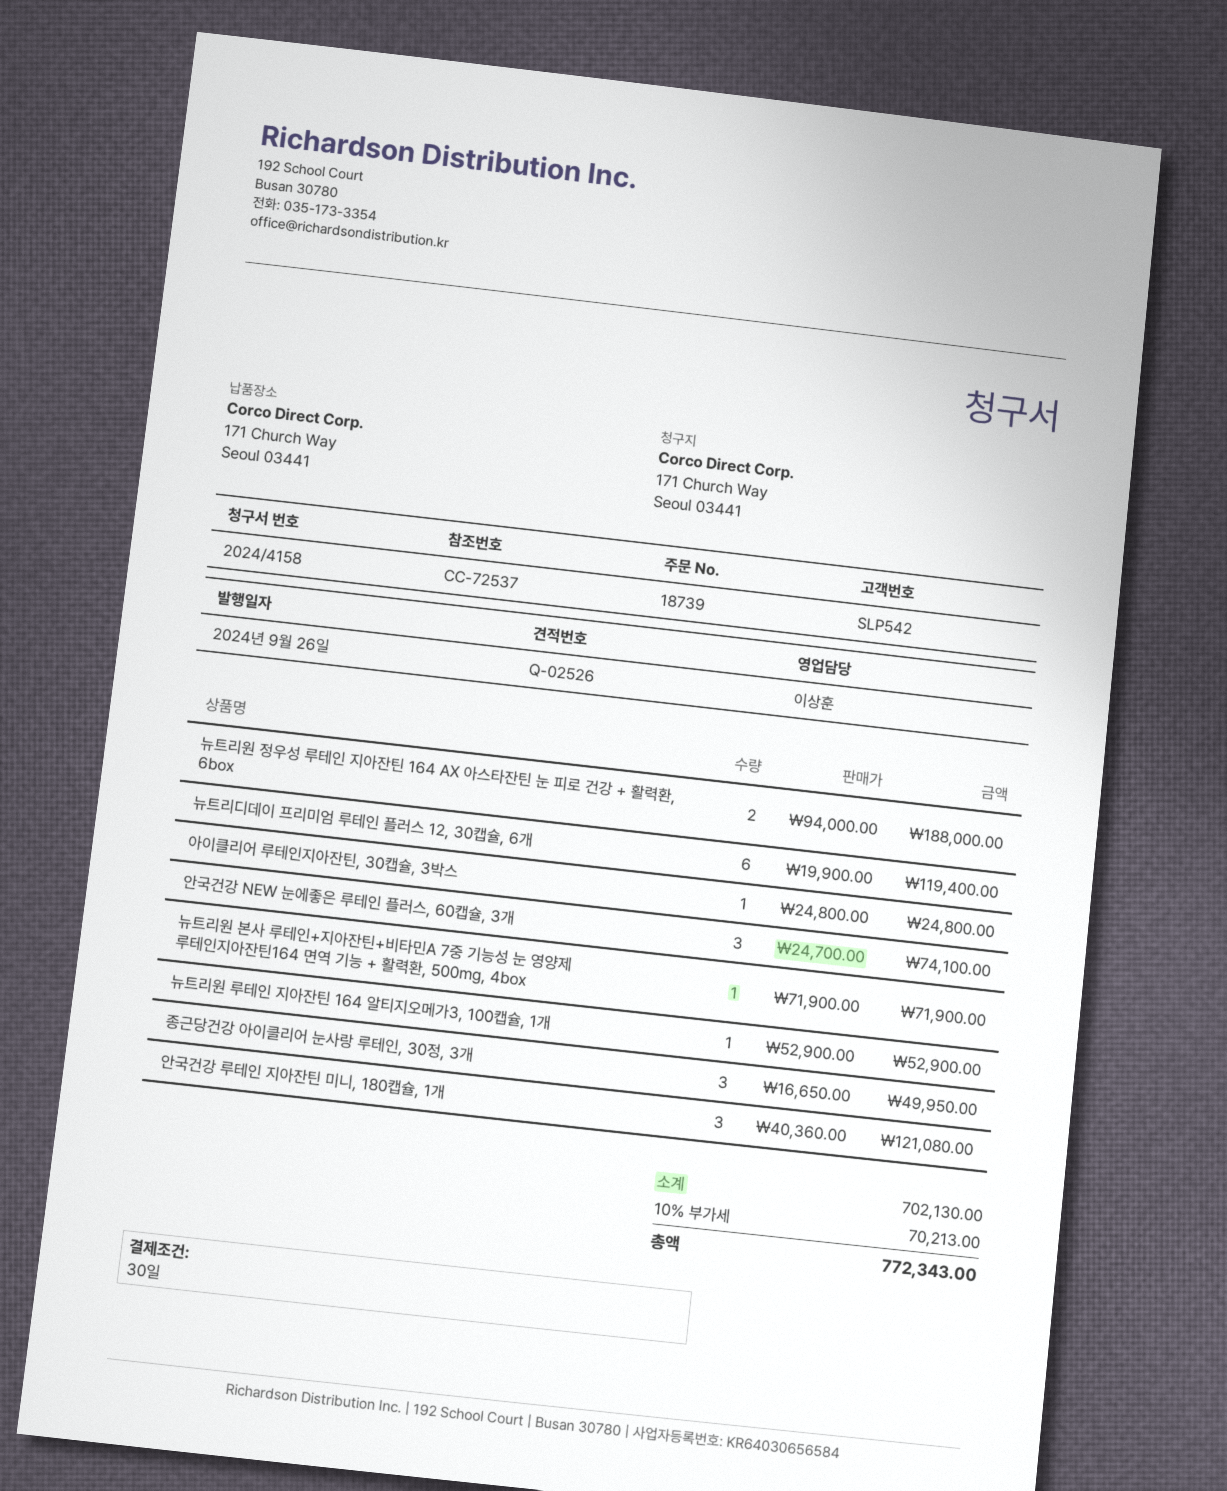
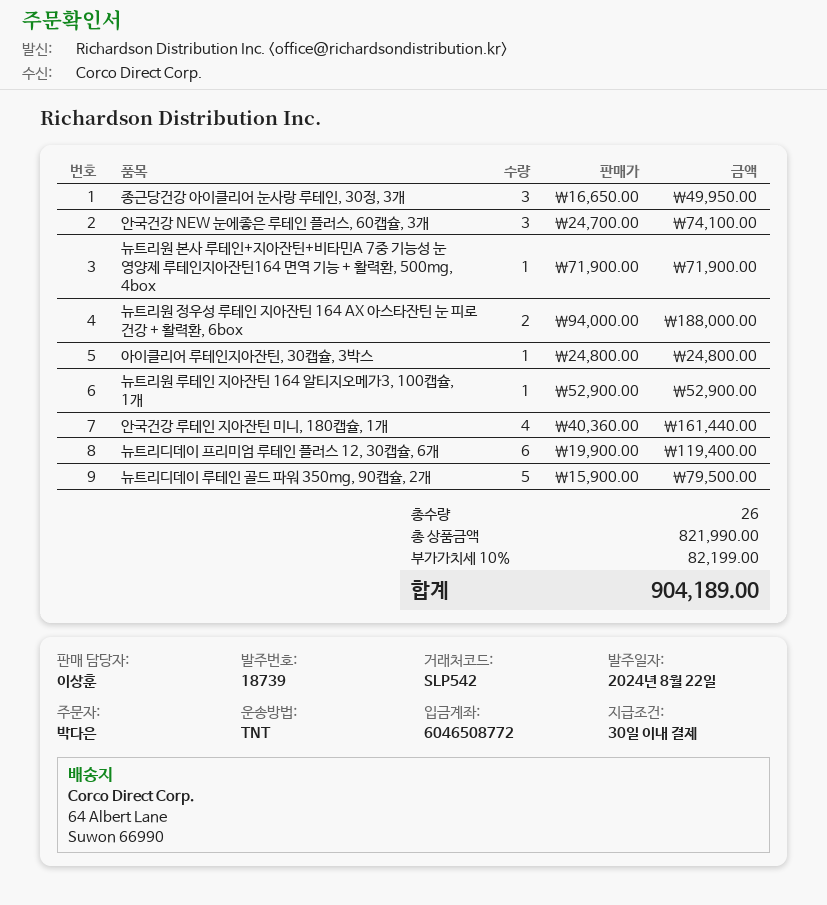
ship to: 171 Church Way, Seoul 03441 -> 64 Albert Lane, Suwon 66990
안국건강 루테인 지아잔틴 미니, 180캡슐, 1개: 3 x 40360.00 = 121080.00 -> 4 x 40360.00 = 161440.00
뉴트리디데이 루테인 골드 파워 350mg, 90캡슐, 2개: none -> 5 x 15900.00 = 79500.00
subtotal: 702130.00 -> 821990.00
tax: 10% = 70213.00 -> 10% = 82199.00
total: 772343.00 -> 904189.00

